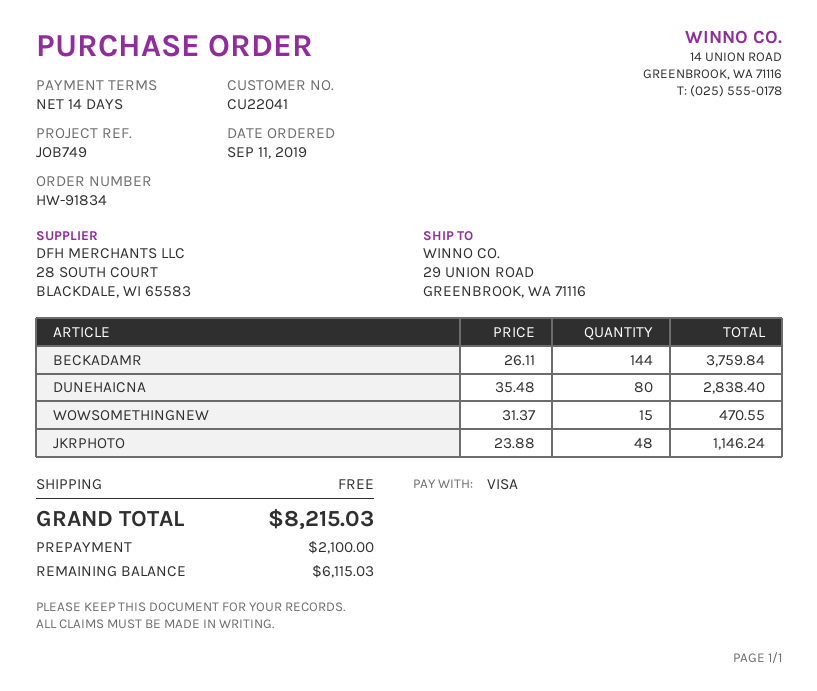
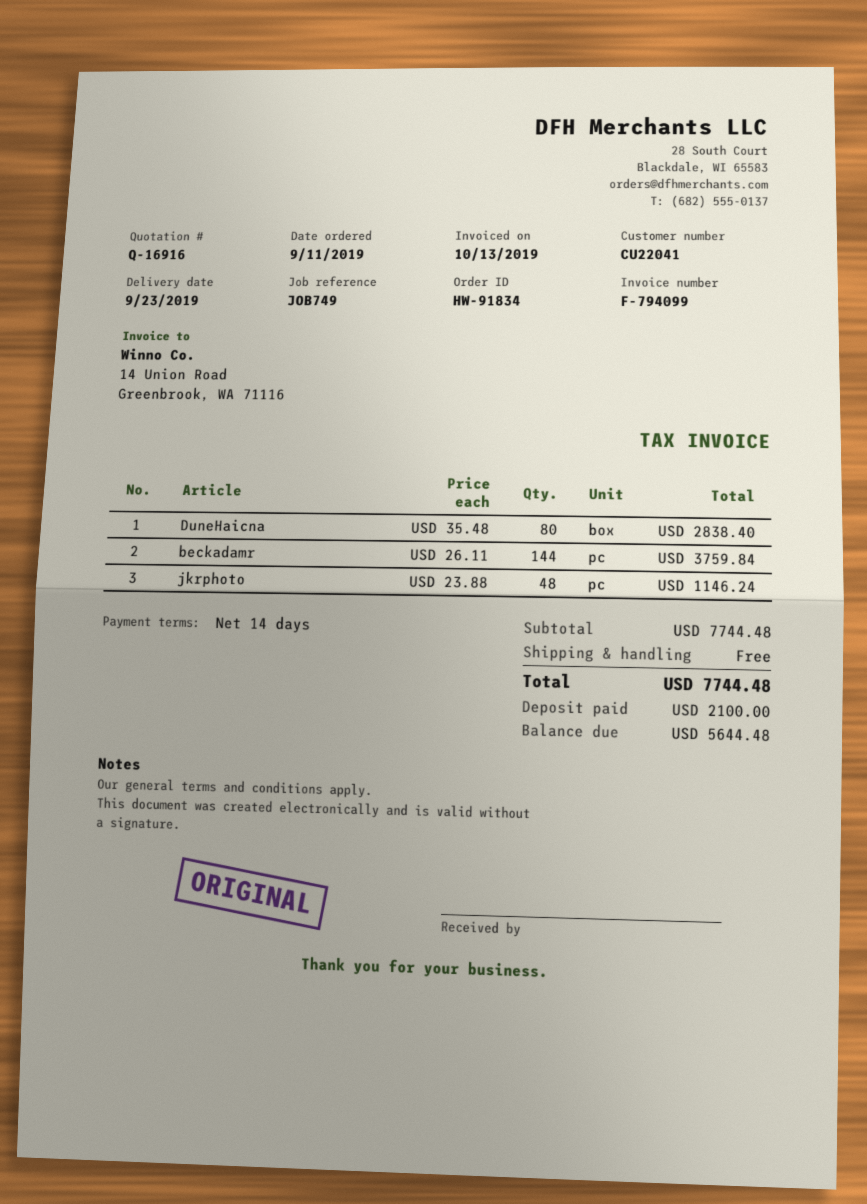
WOWSOMETHINGNEW: 15 x 31.37 = 470.55 -> none
total: 8215.03 -> 7744.48
balance: 6115.03 -> 5644.48

